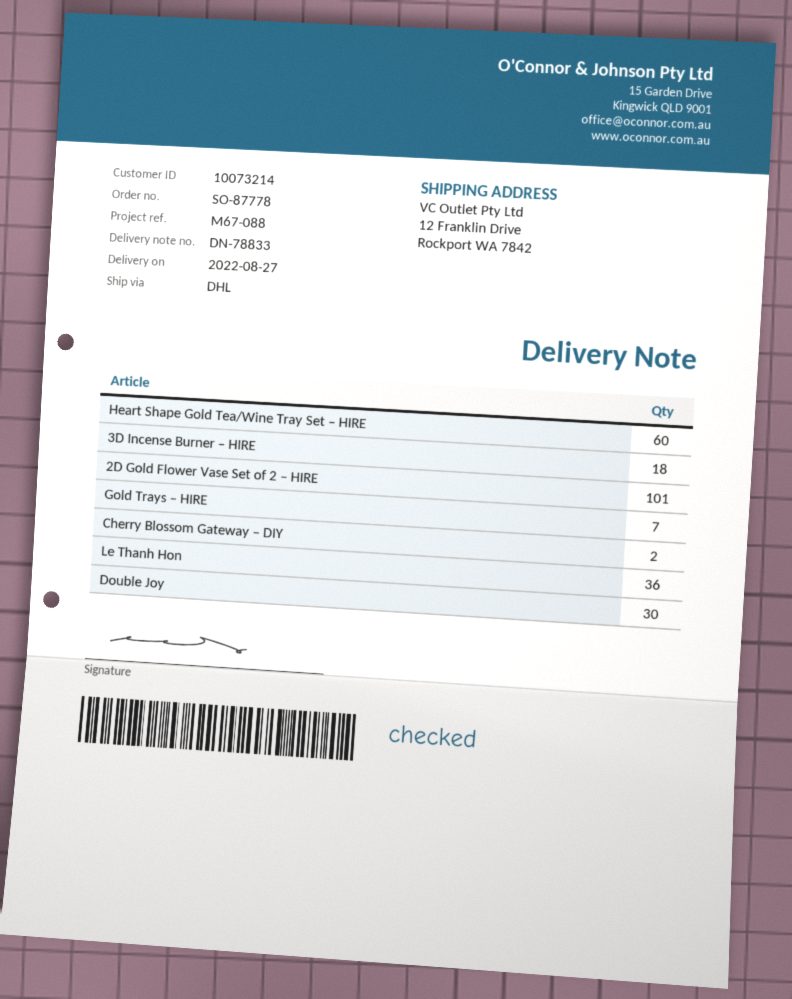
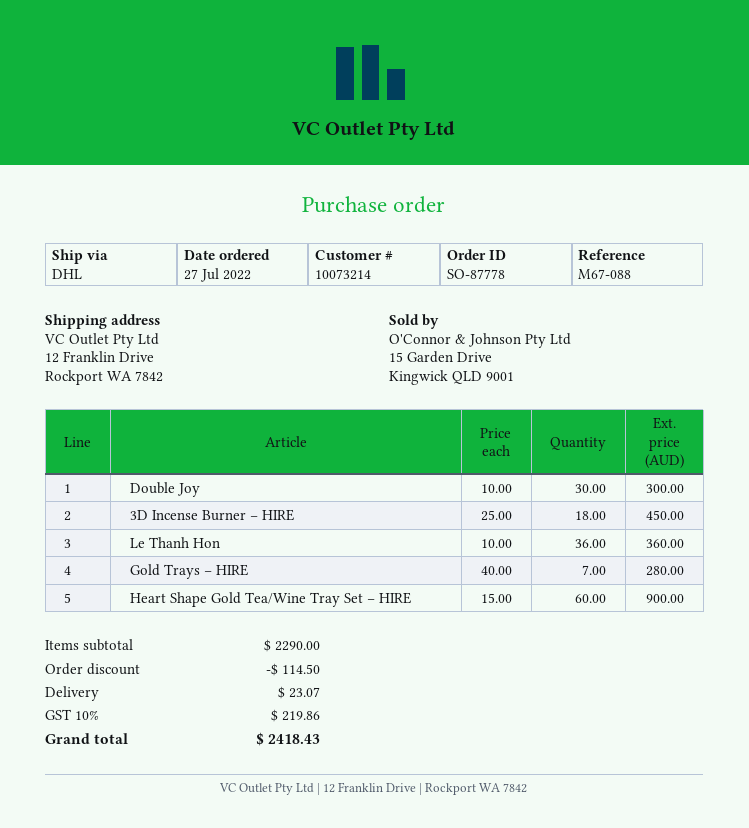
2D Gold Flower Vase Set of 2 – HIRE: 101 -> none
Cherry Blossom Gateway – DIY: 2 -> none

